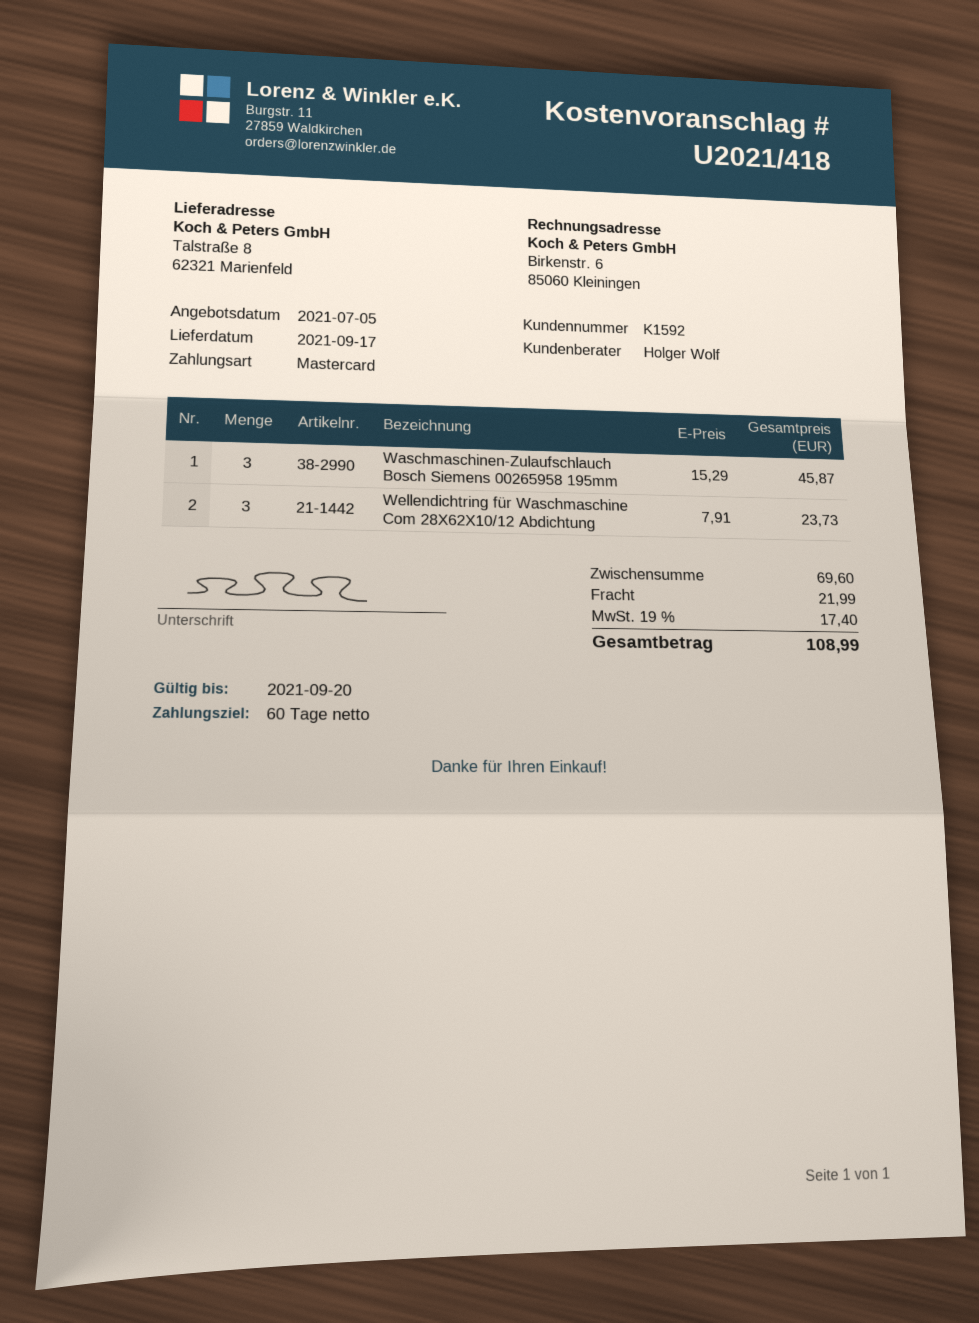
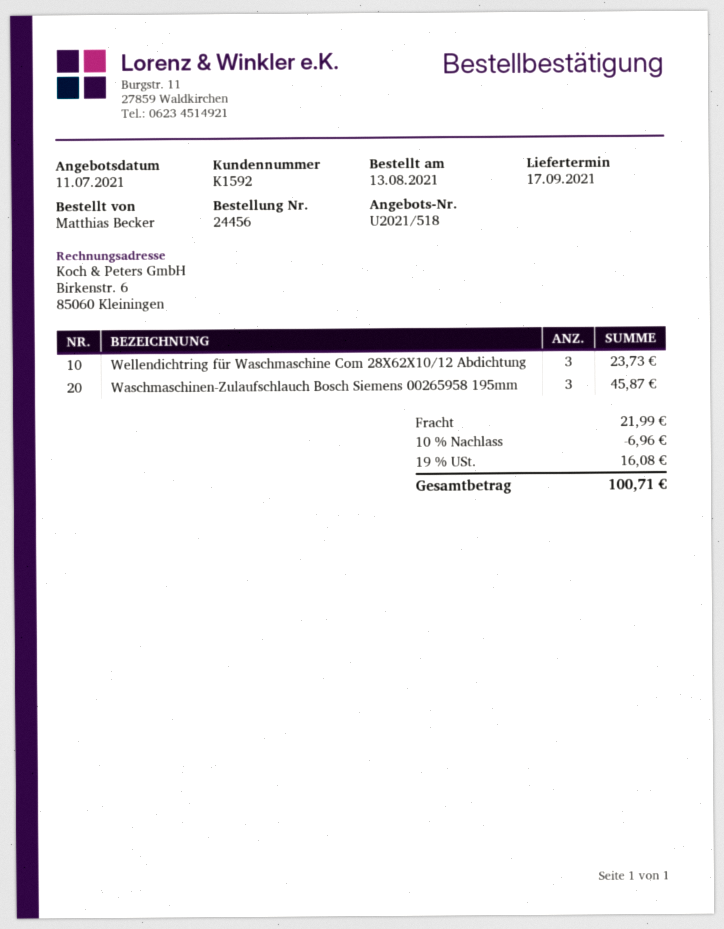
quote number: U2021/418 -> U2021/518
quote date: 2021-07-05 -> 2021-07-11
discount: none -> 10% = 6.96
tax: 19% = 17.40 -> 19% = 16.08
total: 108.99 -> 100.71

